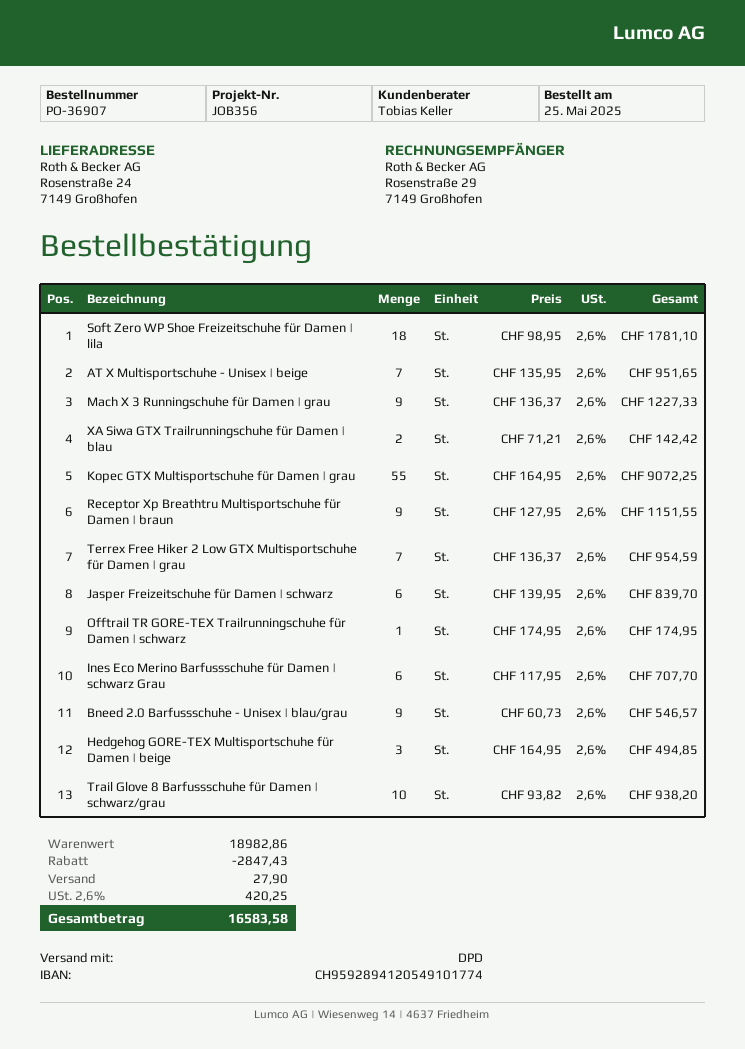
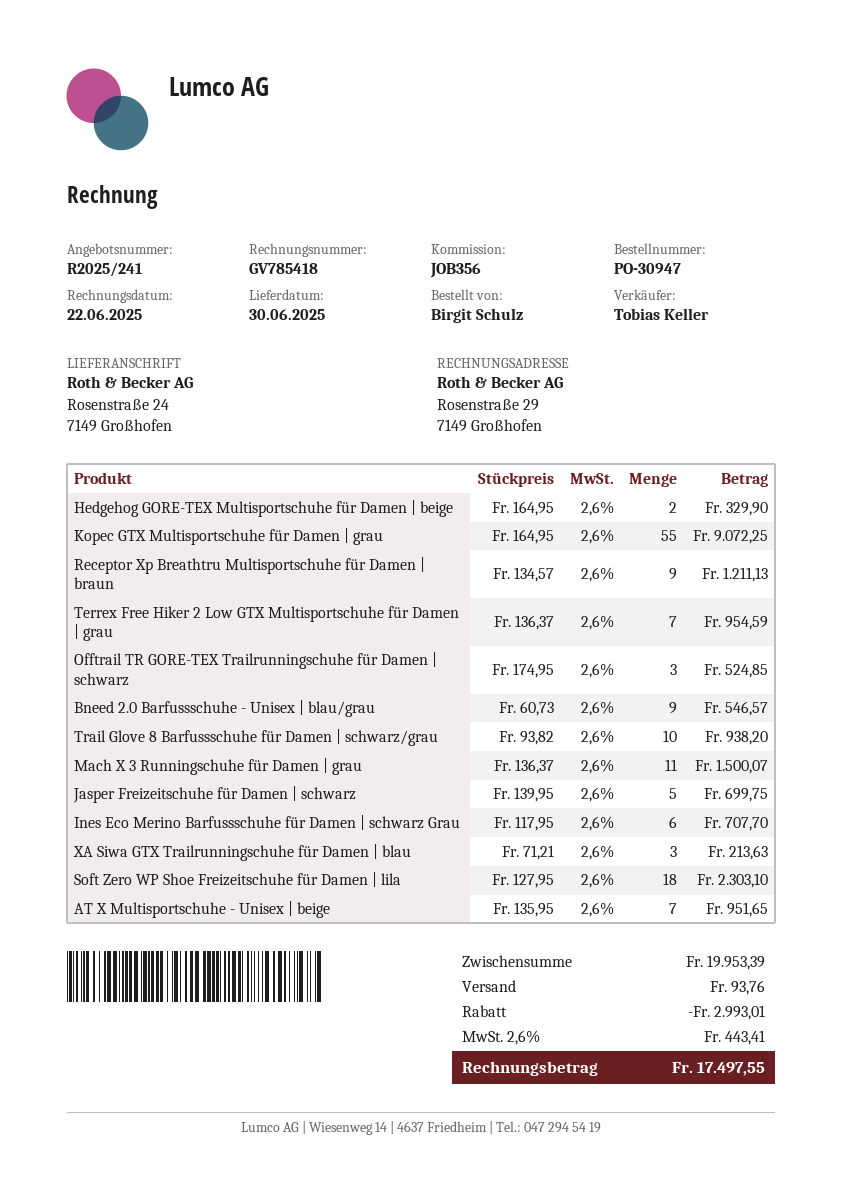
order number: PO-36907 -> PO-30947
Soft Zero WP Shoe Freizeitschuhe für Damen | lila: 18 x 98.95 = 1781.10 -> 18 x 127.95 = 2303.10
Mach X 3 Runningschuhe für Damen | grau: 9 x 136.37 = 1227.33 -> 11 x 136.37 = 1500.07
XA Siwa GTX Trailrunningschuhe für Damen | blau: 2 x 71.21 = 142.42 -> 3 x 71.21 = 213.63
Receptor Xp Breathtru Multisportschuhe für Damen | braun: 9 x 127.95 = 1151.55 -> 9 x 134.57 = 1211.13
Jasper Freizeitschuhe für Damen | schwarz: 6 x 139.95 = 839.70 -> 5 x 139.95 = 699.75
Offtrail TR GORE-TEX Trailrunningschuhe für Damen | schwarz: 1 x 174.95 = 174.95 -> 3 x 174.95 = 524.85
Hedgehog GORE-TEX Multisportschuhe für Damen | beige: 3 x 164.95 = 494.85 -> 2 x 164.95 = 329.90
subtotal: 18982.86 -> 19953.39
discount: 2847.43 -> 2993.01
shipping: 27.90 -> 93.76
tax: 2.6% = 420.25 -> 2.6% = 443.41
total: 16583.58 -> 17497.55

